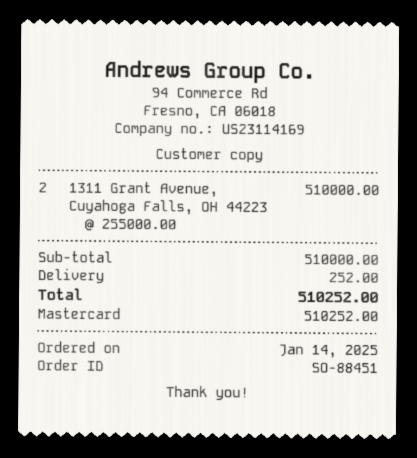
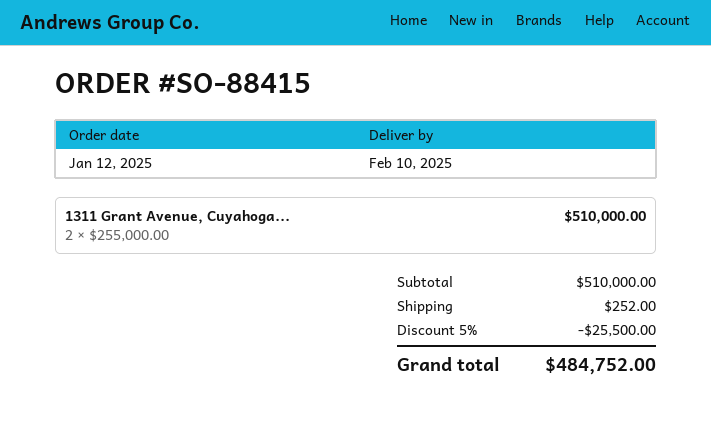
order number: SO-88451 -> SO-88415
order date: 2025-01-14 -> 2025-01-12
discount: none -> 5% = 25500.00
total: 510252.00 -> 484752.00

